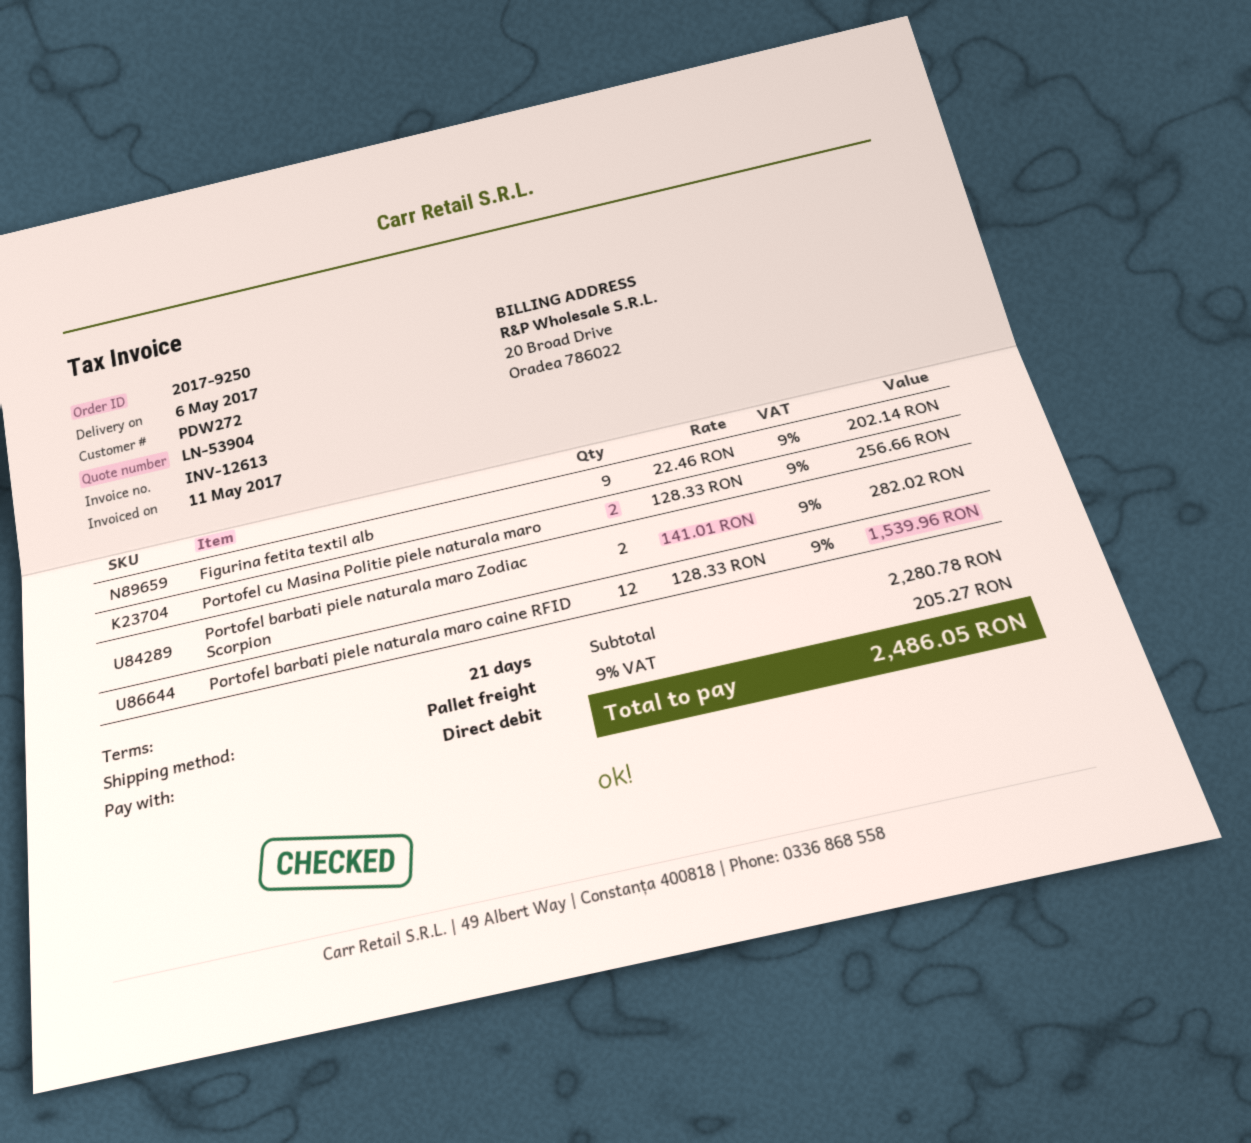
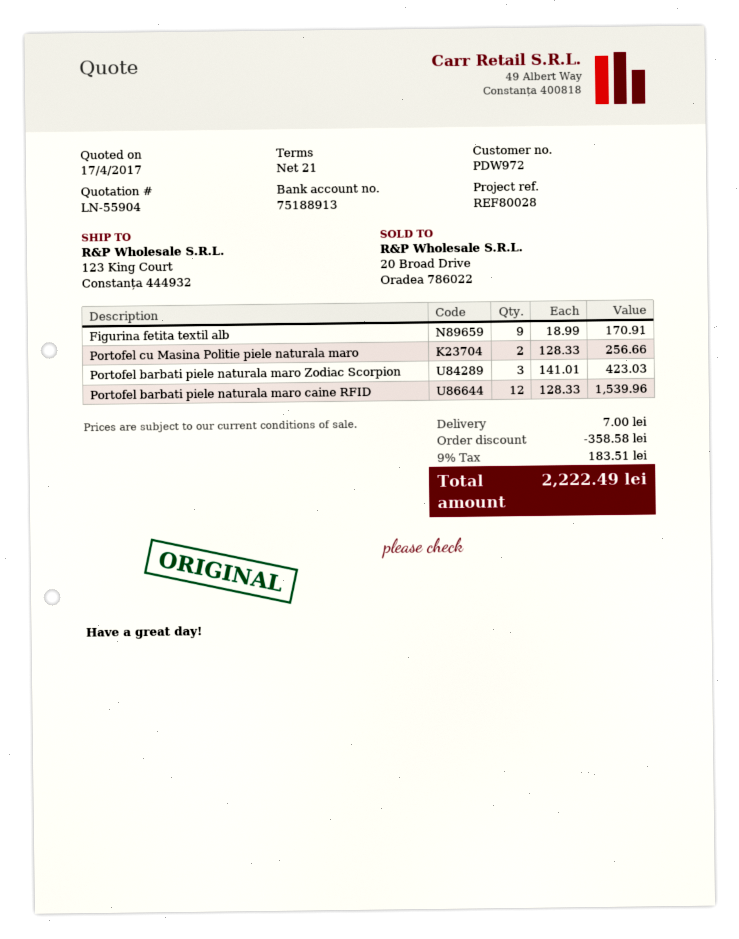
quote number: LN-53904 -> LN-55904
customer number: PDW272 -> PDW972
Figurina fetita textil alb: 9 x 22.46 = 202.14 -> 9 x 18.99 = 170.91
Portofel barbati piele naturala maro Zodiac Scorpion: 2 x 141.01 = 282.02 -> 3 x 141.01 = 423.03
discount: none -> 358.58
shipping: none -> 7.00
tax: 9% = 205.27 -> 9% = 183.51
total: 2486.05 -> 2222.49

